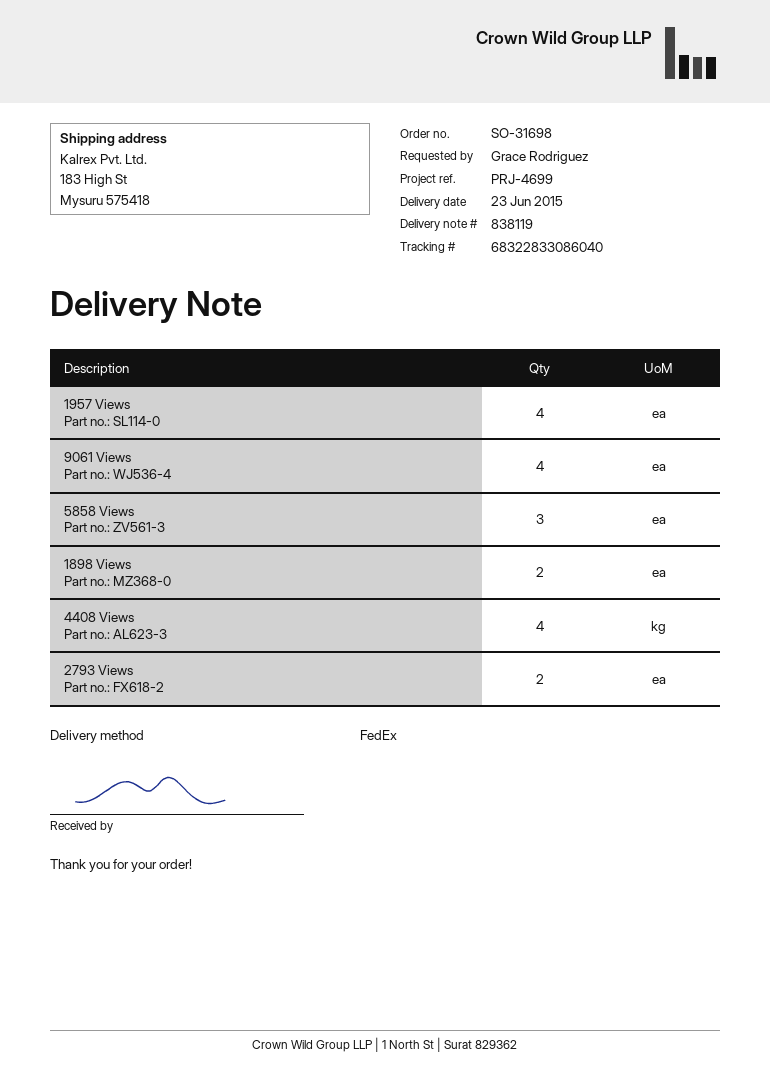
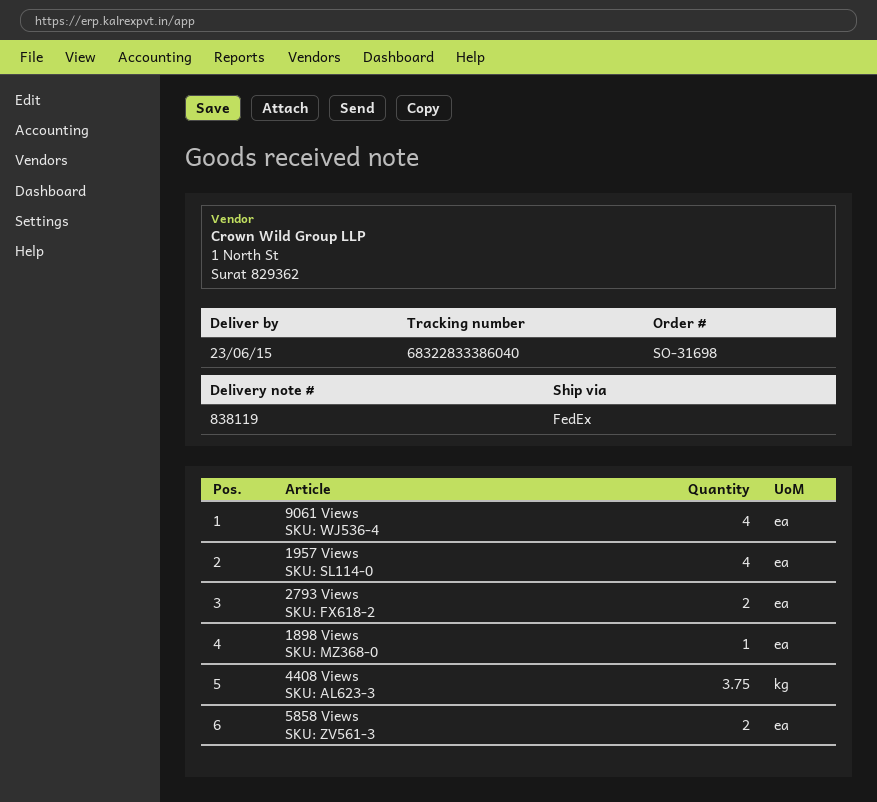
tracking number: 68322833086040 -> 68322833386040
5858 Views: 3 -> 2
1898 Views: 2 -> 1
4408 Views: 4 -> 3.75

